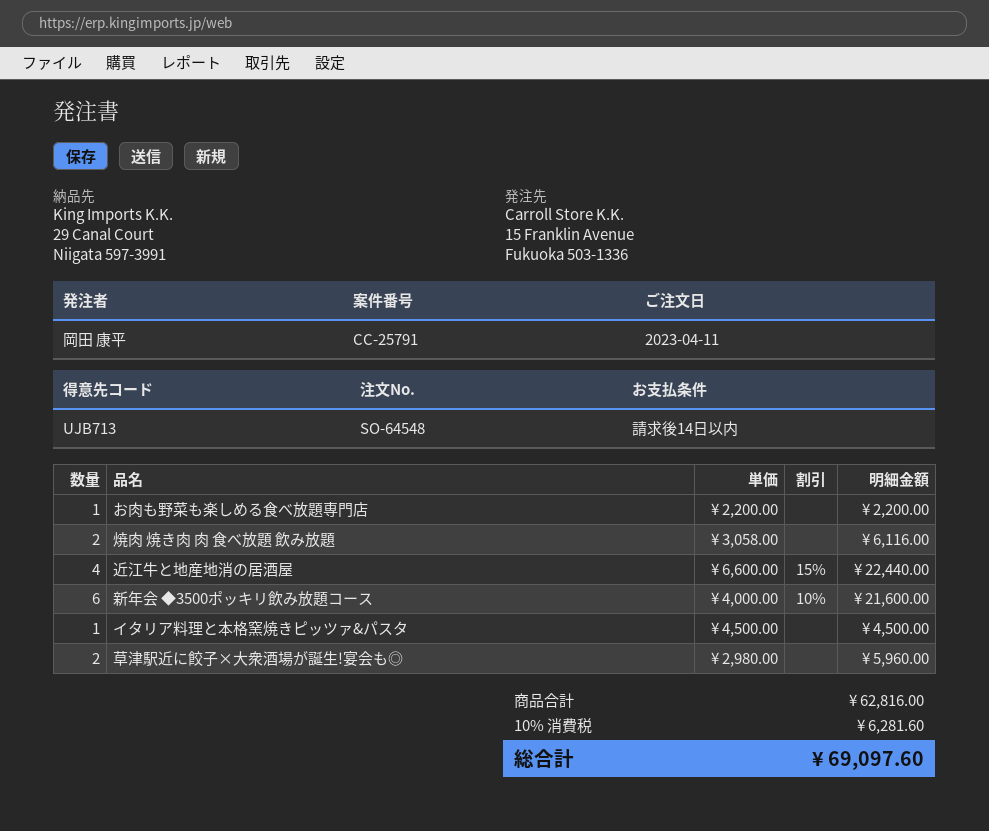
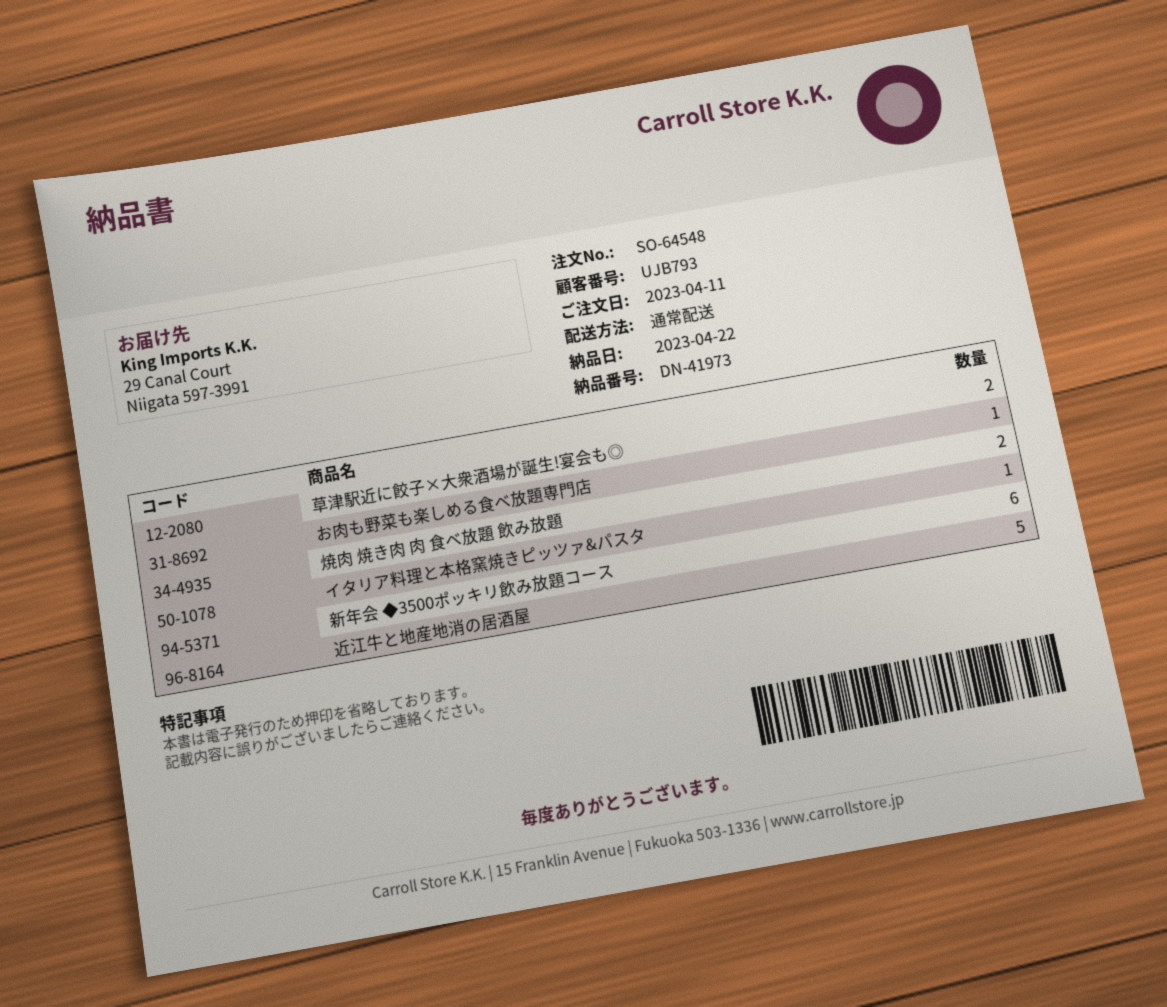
customer number: UJB713 -> UJB793
近江牛と地産地消の居酒屋: 4 -> 5

